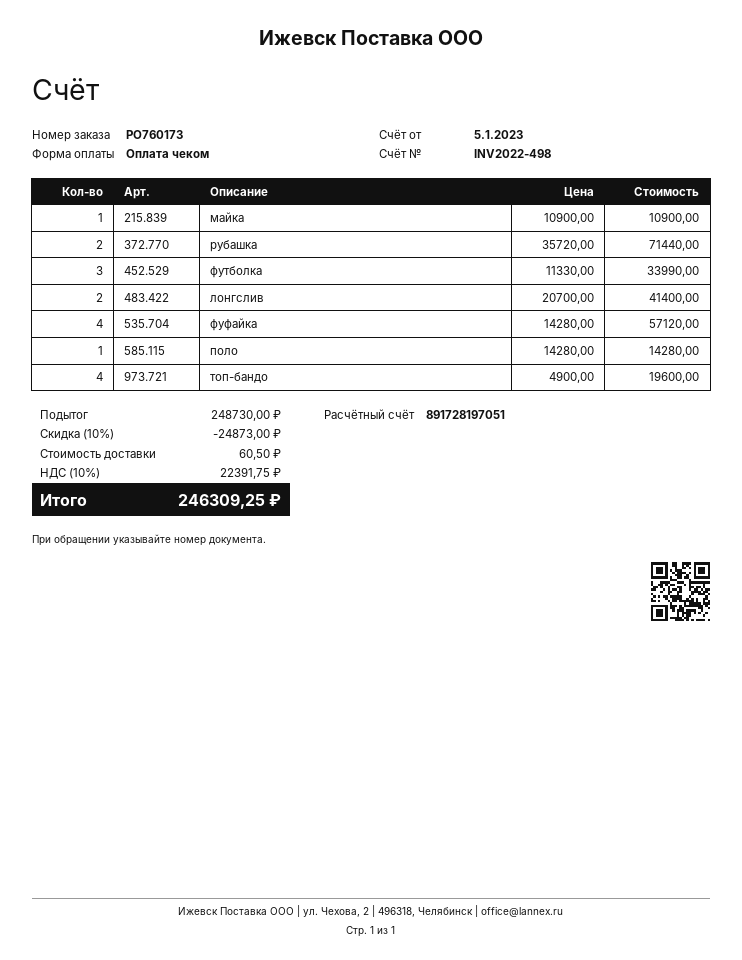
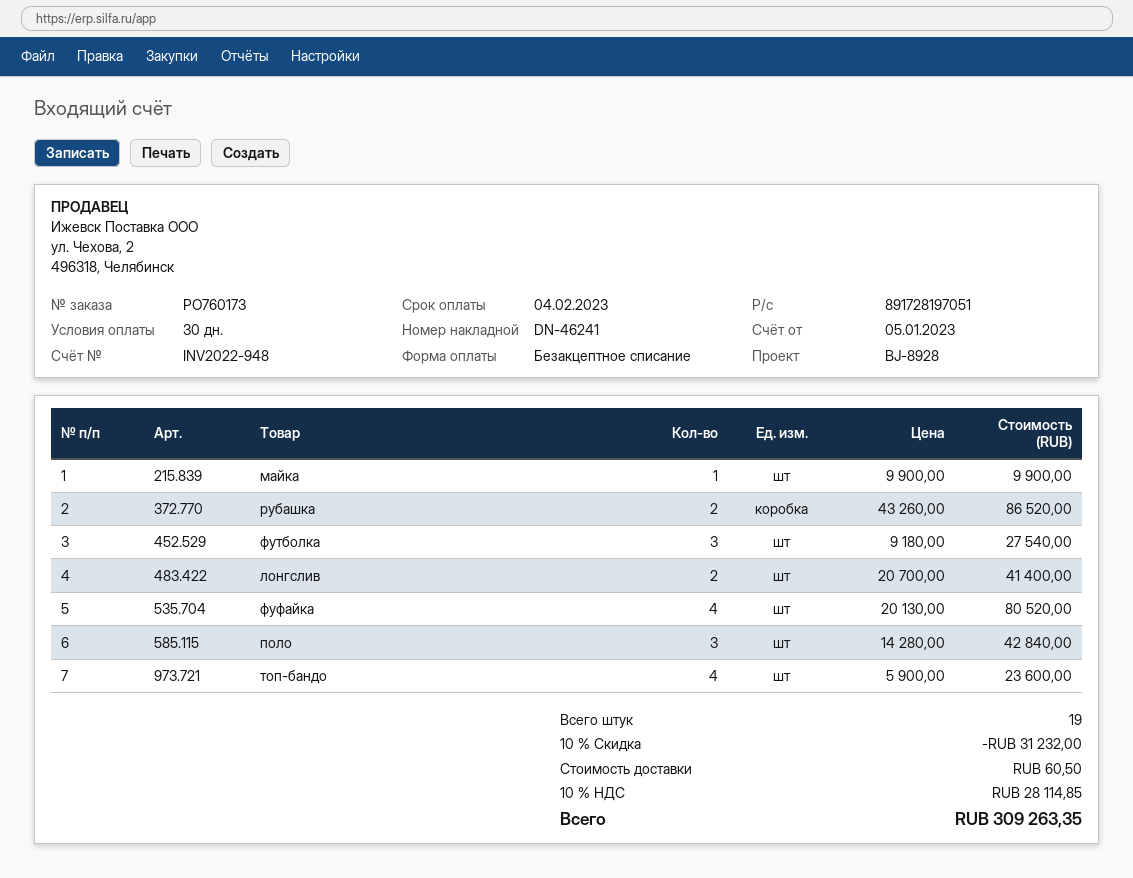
invoice number: INV2022-498 -> INV2022-948
payment method: cheque -> direct debit
майка: 1 x 10900.00 = 10900.00 -> 1 x 9900.00 = 9900.00
рубашка: 2 x 35720.00 = 71440.00 -> 2 x 43260.00 = 86520.00
футболка: 3 x 11330.00 = 33990.00 -> 3 x 9180.00 = 27540.00
фуфайка: 4 x 14280.00 = 57120.00 -> 4 x 20130.00 = 80520.00
поло: 1 x 14280.00 = 14280.00 -> 3 x 14280.00 = 42840.00
топ-бандо: 4 x 4900.00 = 19600.00 -> 4 x 5900.00 = 23600.00
discount: 10% = 24873.00 -> 10% = 31232.00
tax: 10% = 22391.75 -> 10% = 28114.85
total: 246309.25 -> 309263.35

